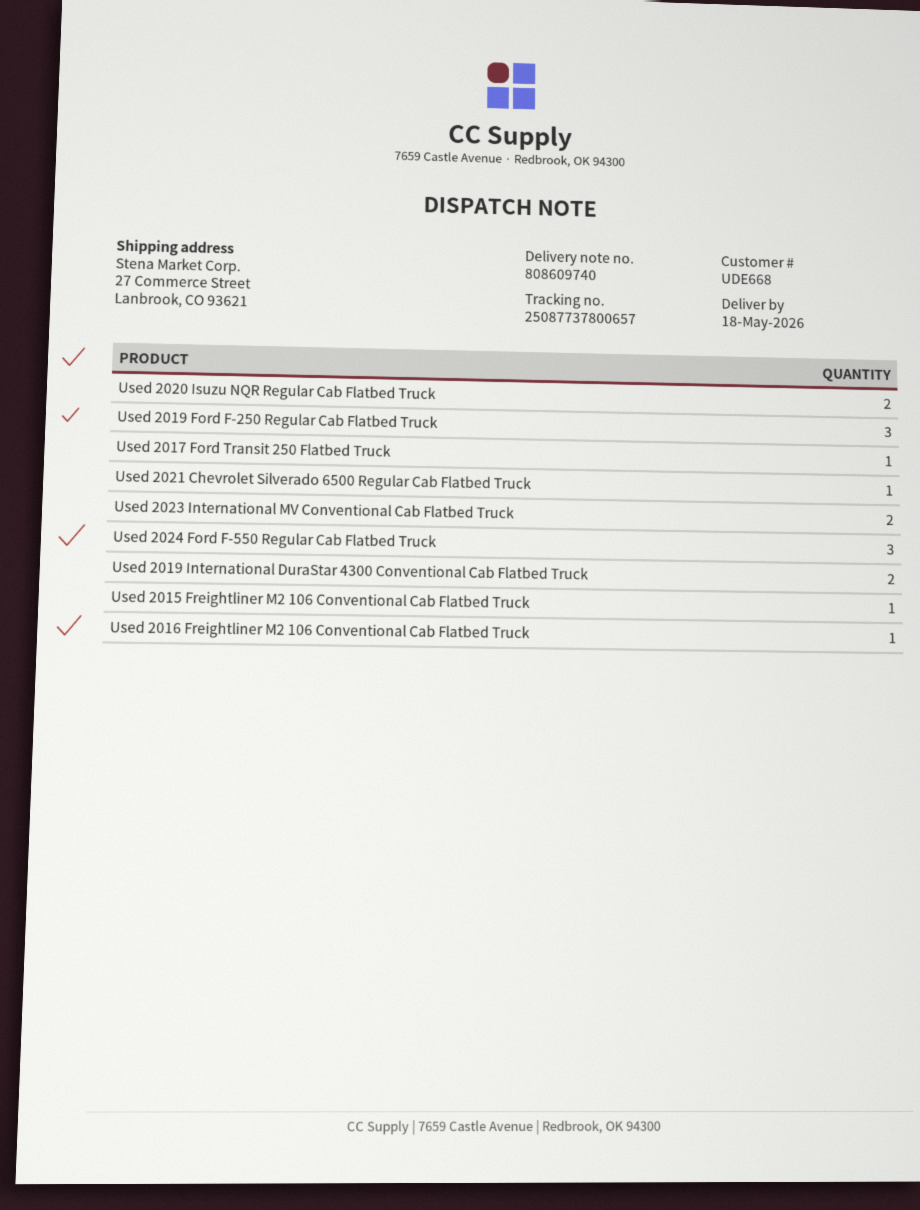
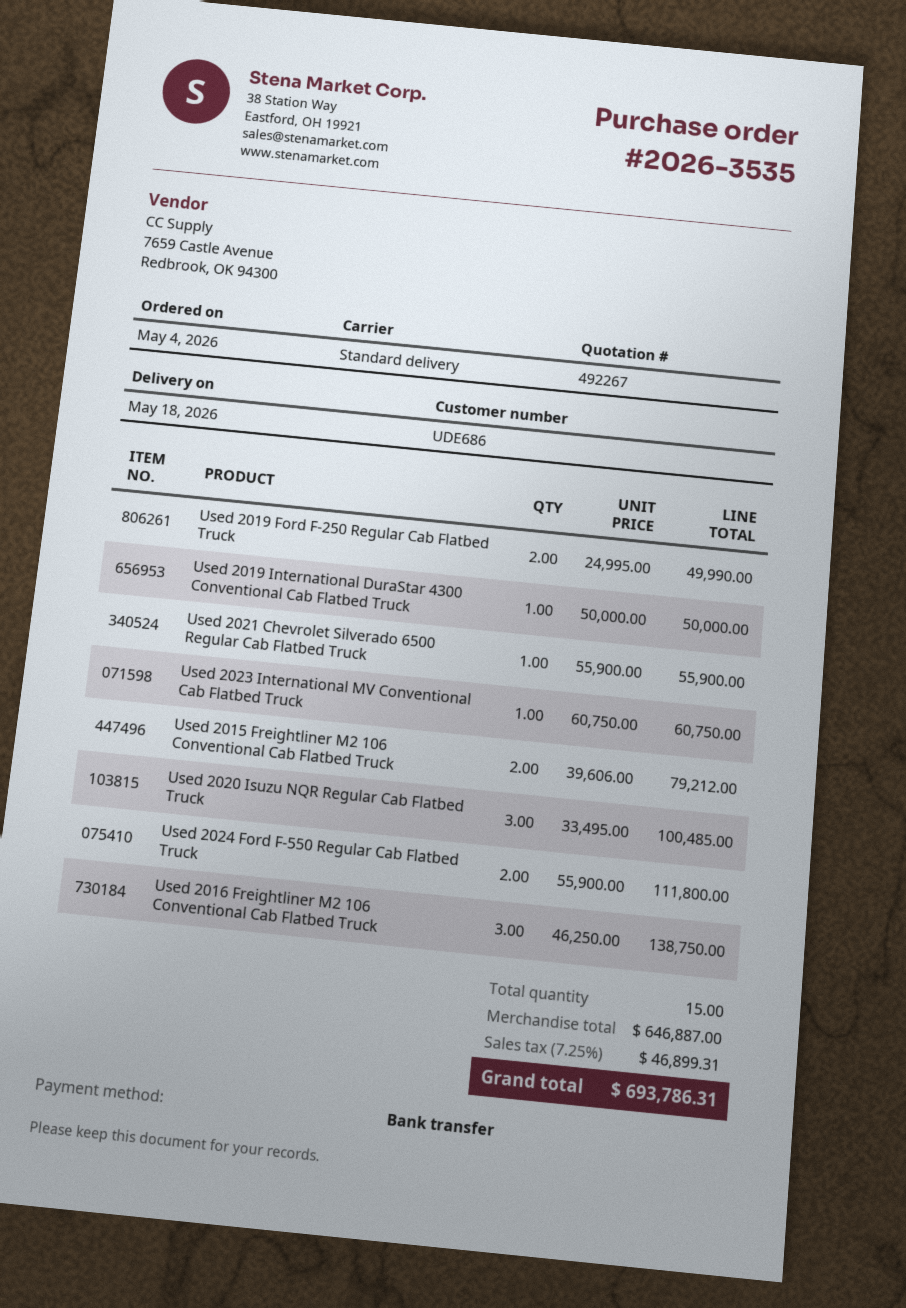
customer number: UDE668 -> UDE686
Used 2020 Isuzu NQR Regular Cab Flatbed Truck: 2 -> 3
Used 2019 Ford F-250 Regular Cab Flatbed Truck: 3 -> 2
Used 2017 Ford Transit 250 Flatbed Truck: 1 -> none
Used 2023 International MV Conventional Cab Flatbed Truck: 2 -> 1
Used 2024 Ford F-550 Regular Cab Flatbed Truck: 3 -> 2
Used 2019 International DuraStar 4300 Conventional Cab Flatbed Truck: 2 -> 1
Used 2015 Freightliner M2 106 Conventional Cab Flatbed Truck: 1 -> 2
Used 2016 Freightliner M2 106 Conventional Cab Flatbed Truck: 1 -> 3

